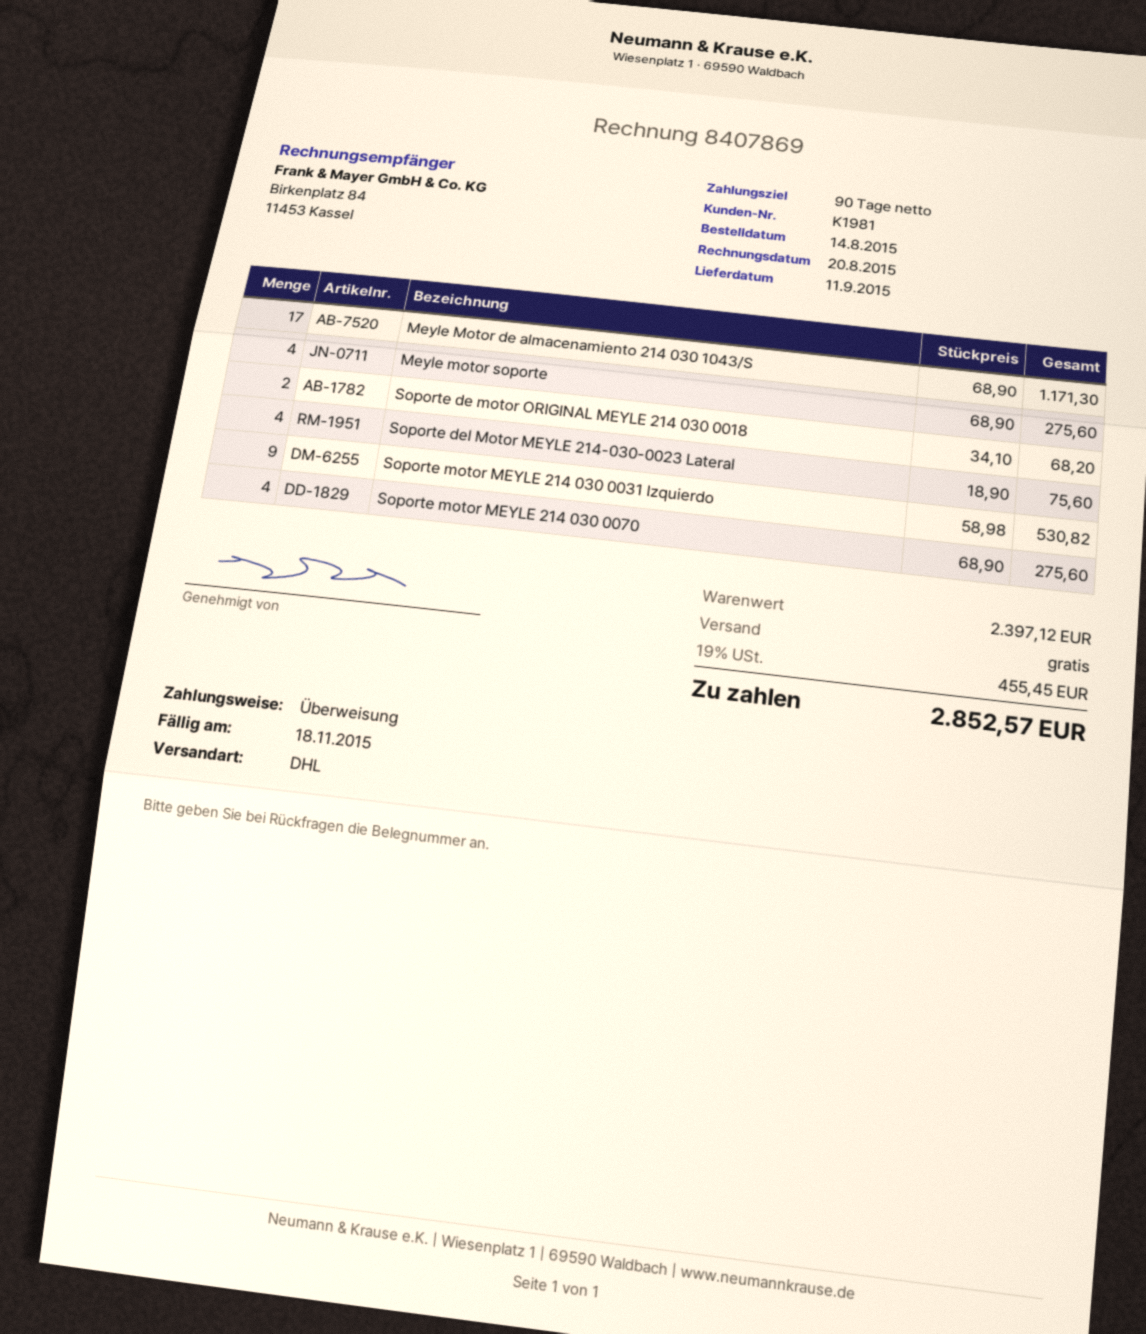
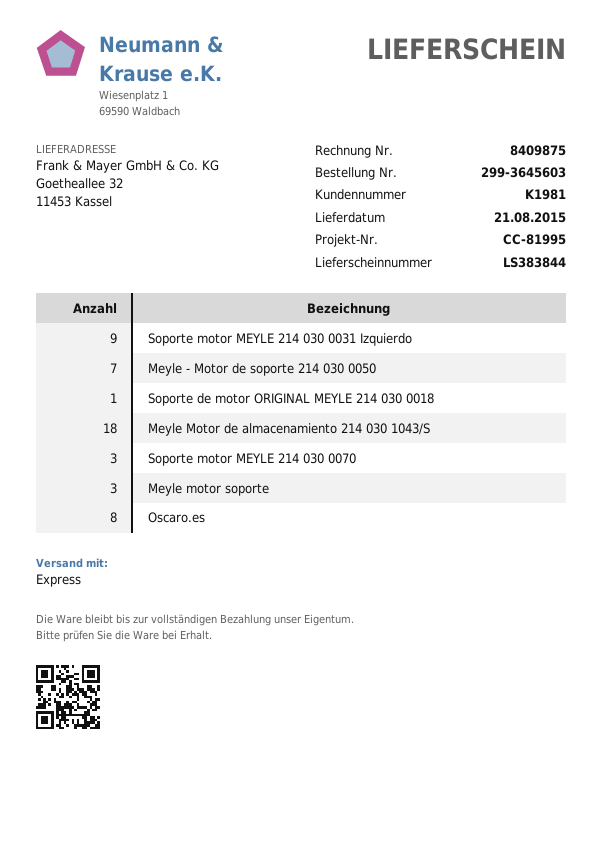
delivery date: 2015-09-11 -> 2015-08-21
invoice number: 8407869 -> 8409875
shipping method: DHL -> express
Meyle Motor de almacenamiento 214 030 1043/S: 17 -> 18
Meyle motor soporte: 4 -> 3
Soporte de motor ORIGINAL MEYLE 214 030 0018: 2 -> 1
Soporte del Motor MEYLE 214-030-0023 Lateral: 4 -> none
Soporte motor MEYLE 214 030 0070: 4 -> 3
Meyle - Motor de soporte 214 030 0050: none -> 7
Oscaro.es: none -> 8

